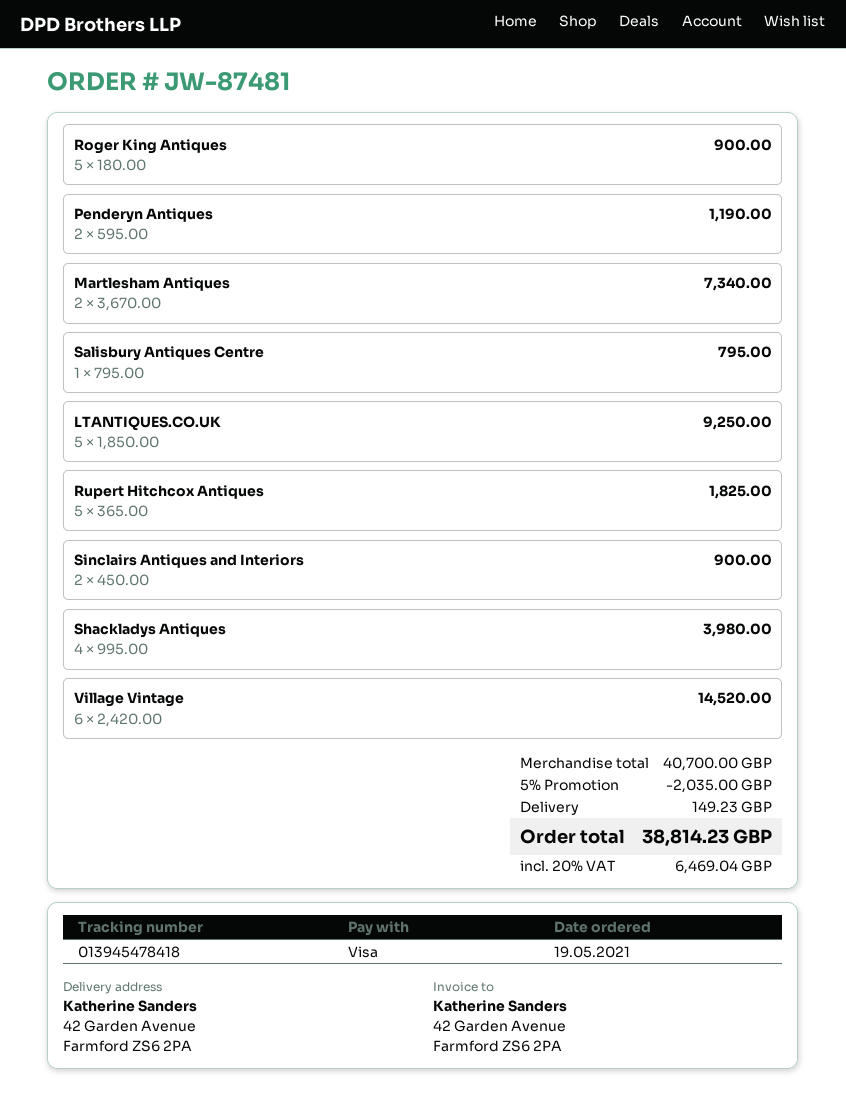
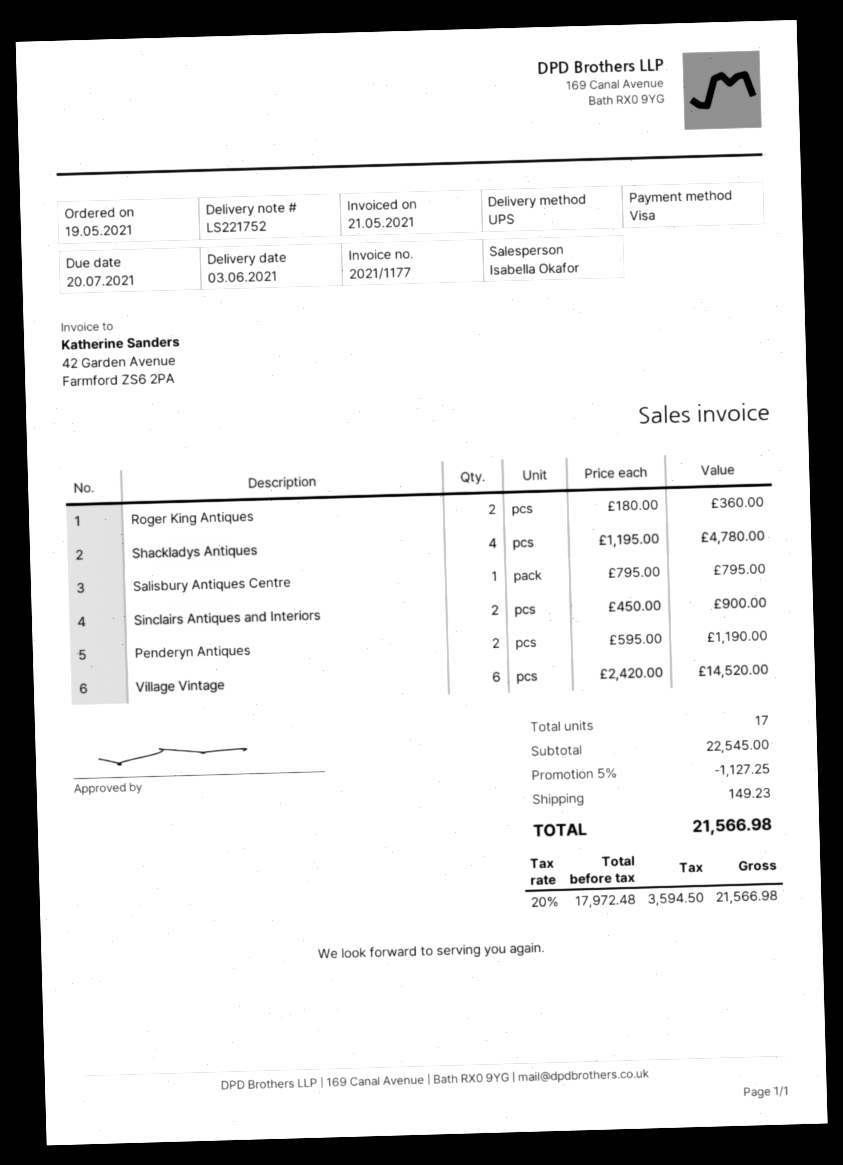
Roger King Antiques: 5 x 180.00 = 900.00 -> 2 x 180.00 = 360.00
Martlesham Antiques: 2 x 3670.00 = 7340.00 -> none
LTANTIQUES.CO.UK: 5 x 1850.00 = 9250.00 -> none
Rupert Hitchcox Antiques: 5 x 365.00 = 1825.00 -> none
Shackladys Antiques: 4 x 995.00 = 3980.00 -> 4 x 1195.00 = 4780.00
subtotal: 40700.00 -> 22545.00
discount: 5% = 2035.00 -> 5% = 1127.25
tax: 20% = 6469.04 -> 20% = 3594.50
total: 38814.23 -> 21566.98

